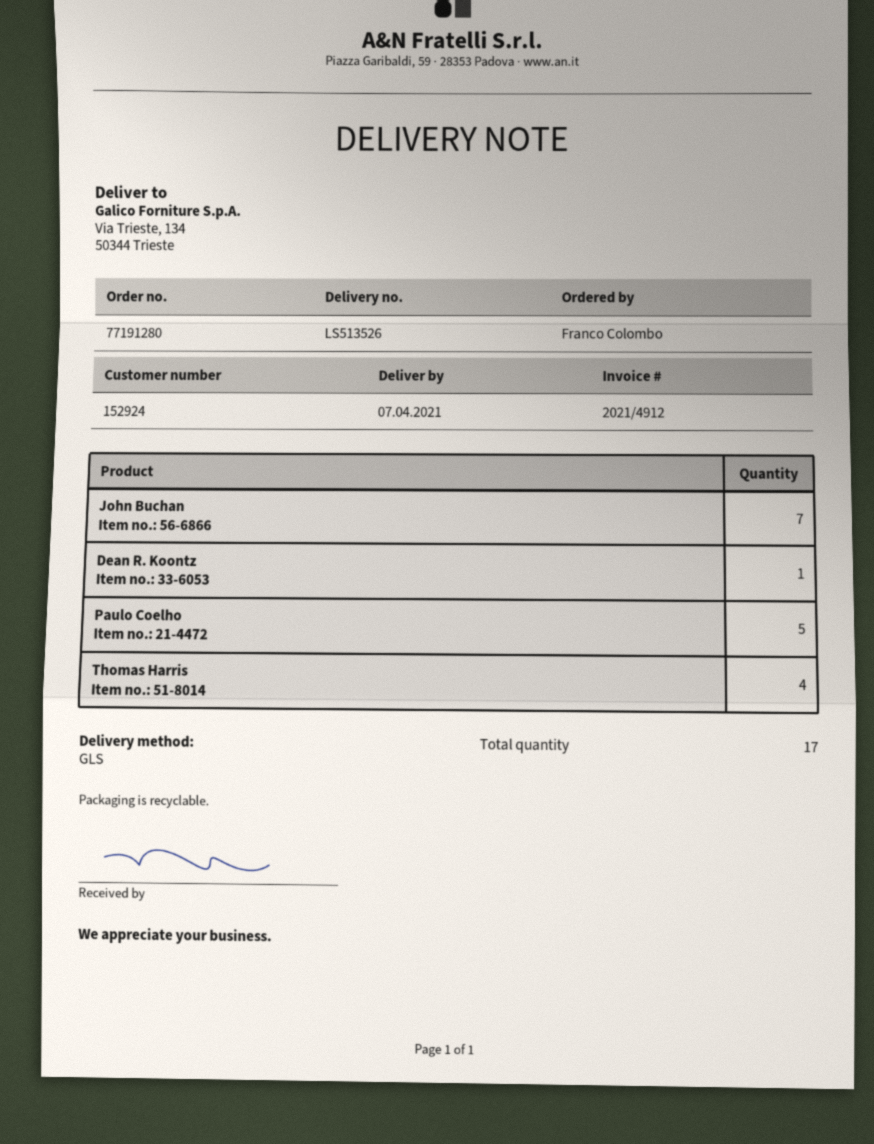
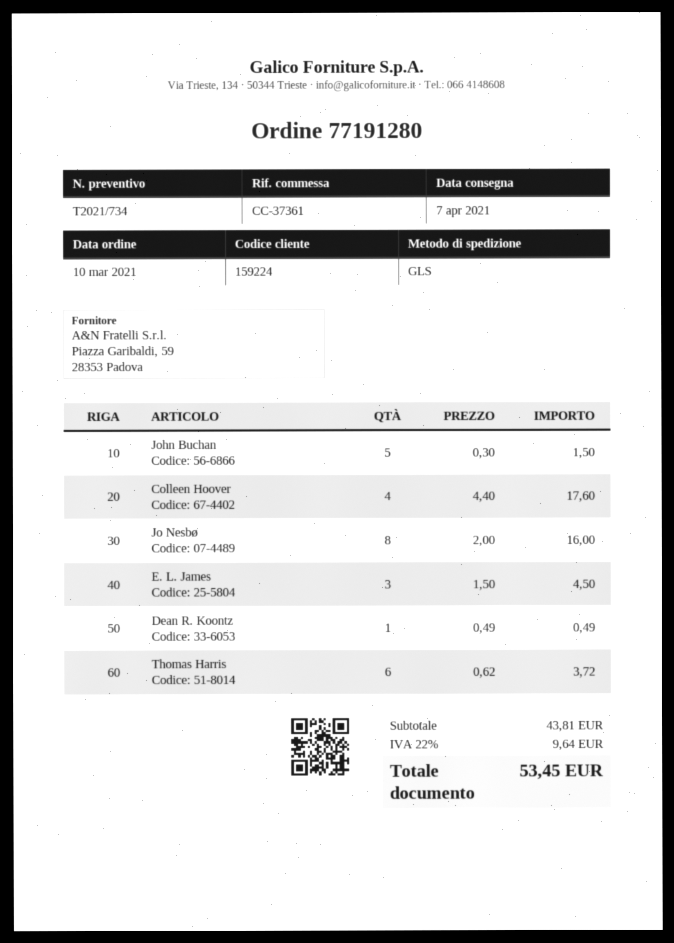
customer number: 152924 -> 159224
John Buchan: 7 -> 5
Paulo Coelho: 5 -> none
Thomas Harris: 4 -> 6
Colleen Hoover: none -> 4
Jo Nesbø: none -> 8
E. L. James: none -> 3

